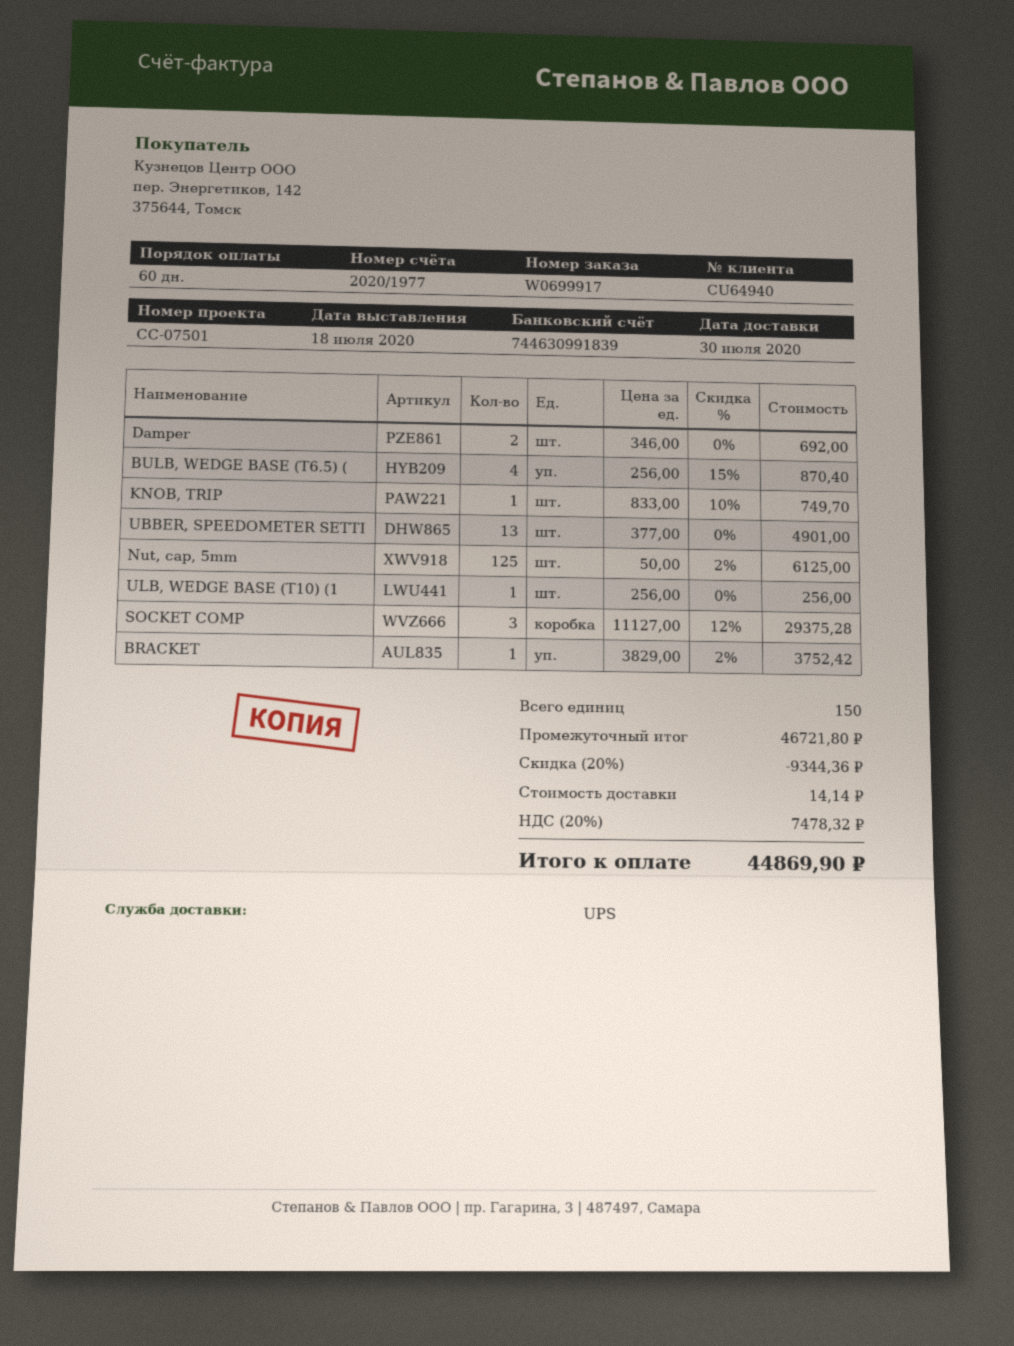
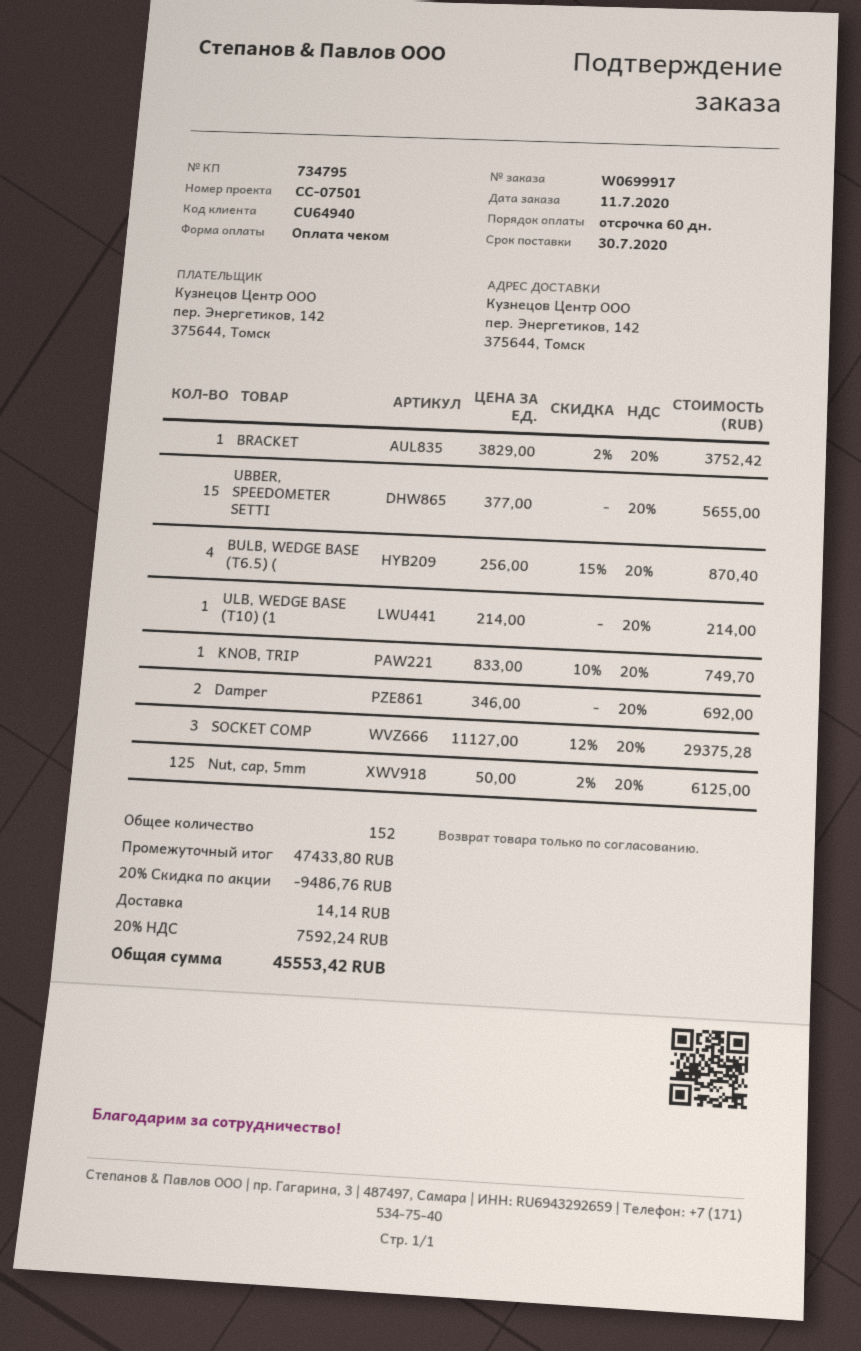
UBBER, SPEEDOMETER SETTI: 13 x 377.00 = 4901.00 -> 15 x 377.00 = 5655.00
ULB, WEDGE BASE (T10) (1: 1 x 256.00 = 256.00 -> 1 x 214.00 = 214.00
total quantity: 150 -> 152
subtotal: 46721.80 -> 47433.80
discount: 20% = 9344.36 -> 20% = 9486.76
tax: 20% = 7478.32 -> 20% = 7592.24
total: 44869.90 -> 45553.42

